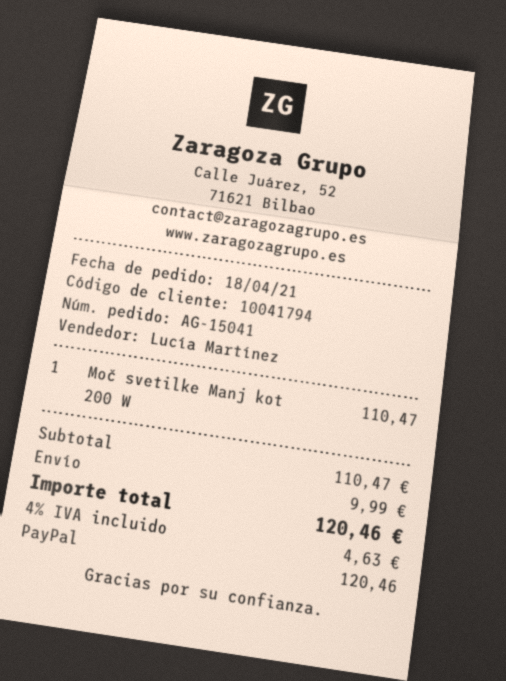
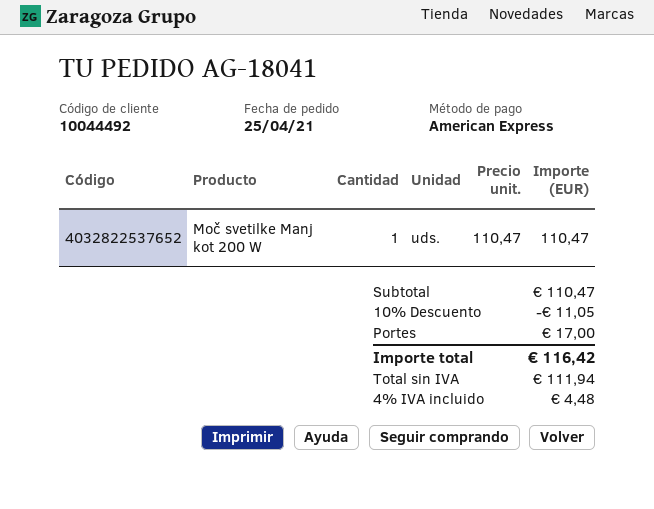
order number: AG-15041 -> AG-18041
order date: 2021-04-18 -> 2021-04-25
customer number: 10041794 -> 10044492
payment method: PayPal -> American Express
discount: none -> 10% = 11.05
shipping: 9.99 -> 17.00
tax: 4% = 4.63 -> 4% = 4.48
total: 120.46 -> 116.42

